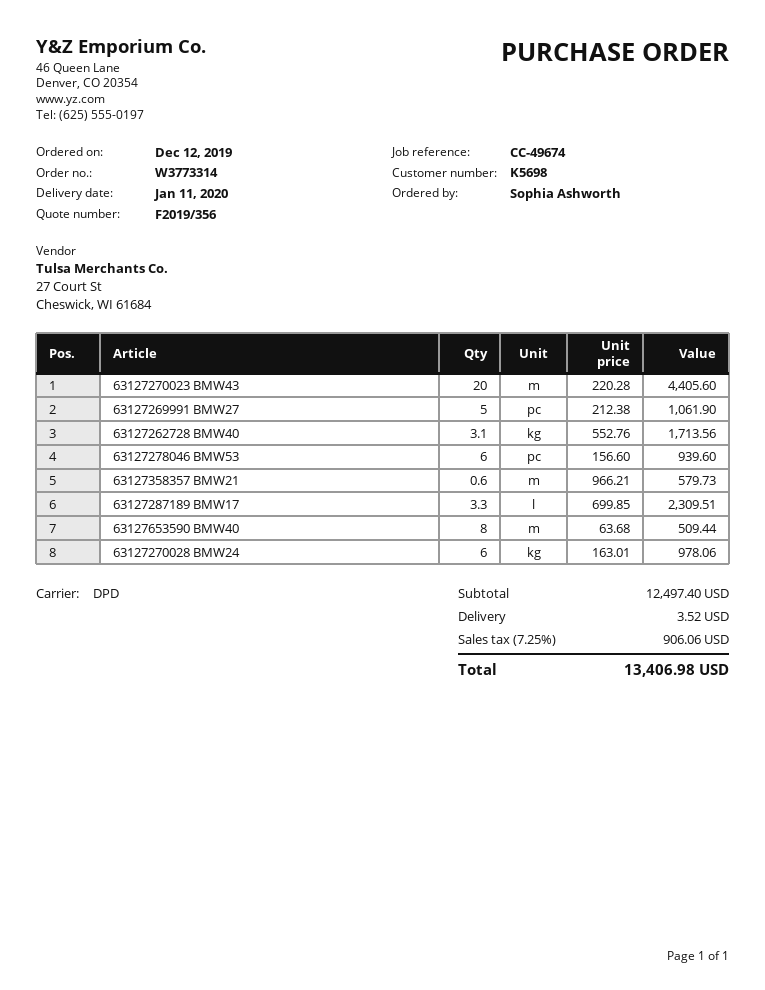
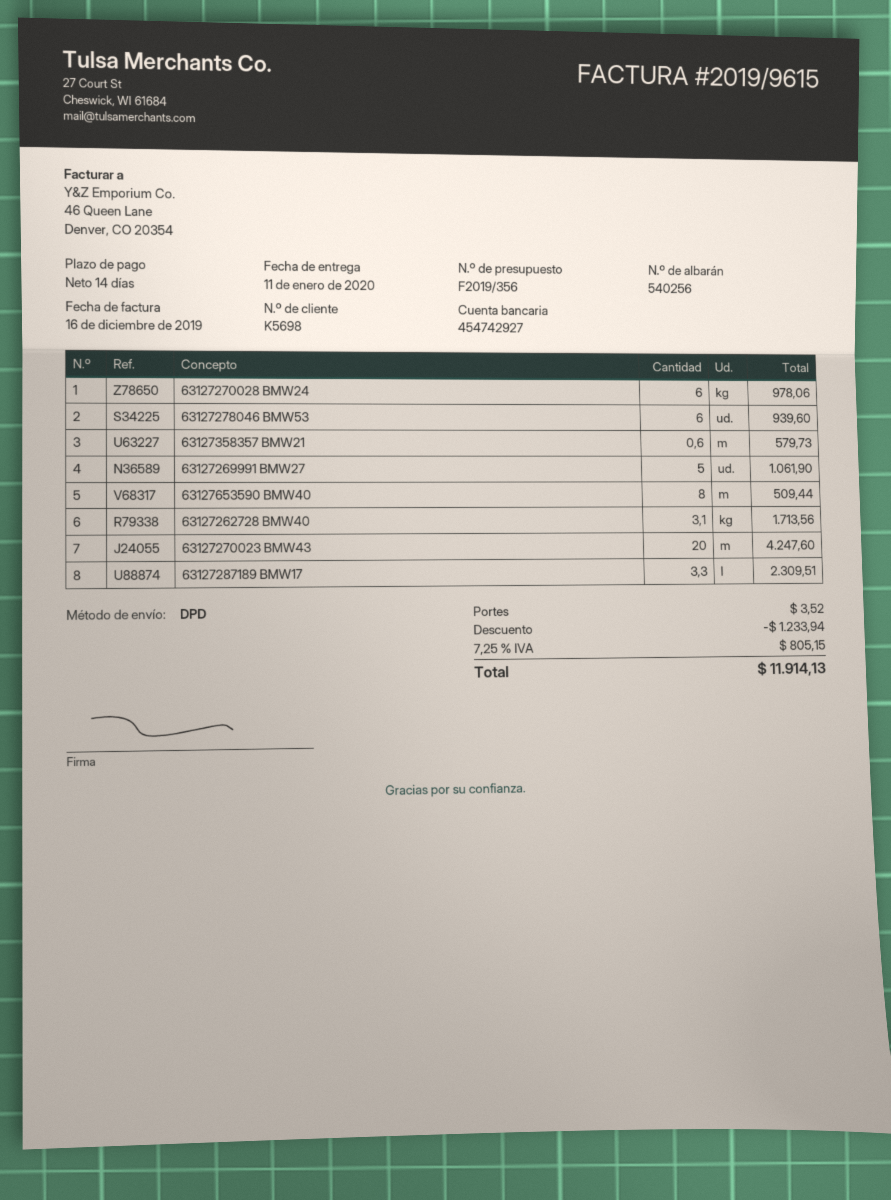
63127270023 BMW43: 20 for 4405.60 -> 20 for 4247.60
discount: none -> 1233.94
tax: 7.25% = 906.06 -> 7.25% = 805.15
total: 13406.98 -> 11914.13

